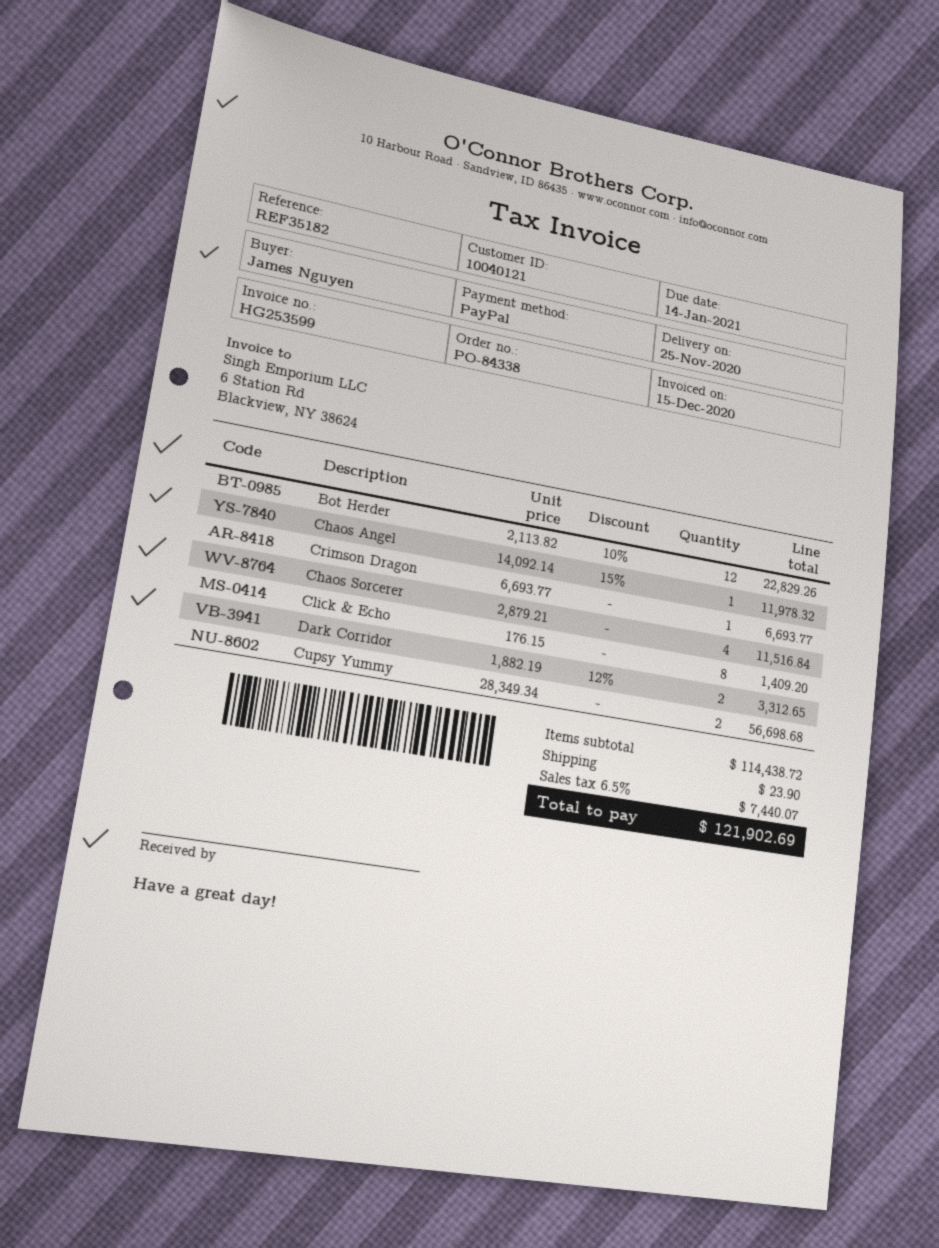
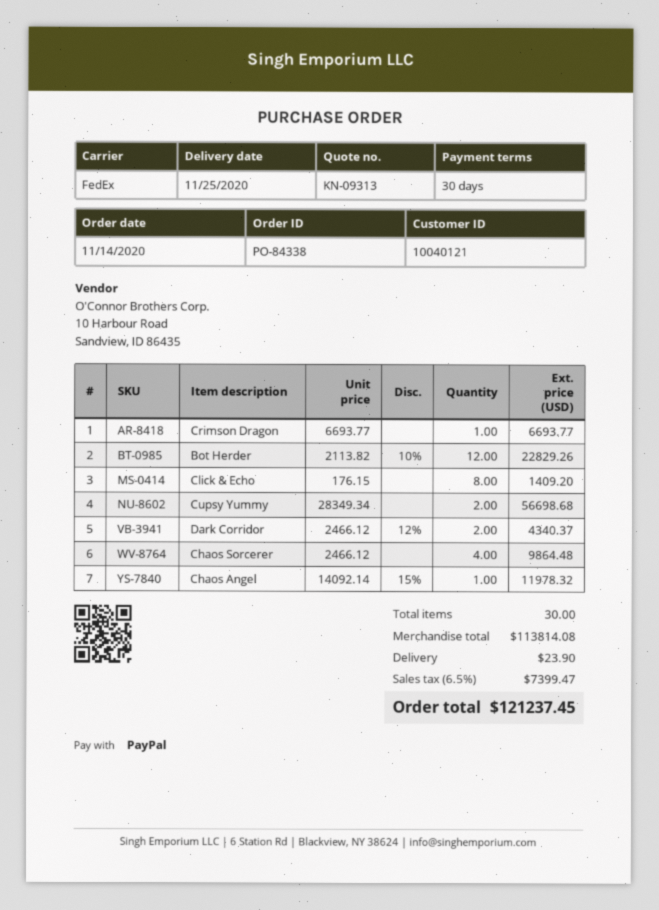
Chaos Sorcerer: 4 x 2879.21 = 11516.84 -> 4 x 2466.12 = 9864.48
Dark Corridor: 2 x 1882.19 - 12% = 3312.65 -> 2 x 2466.12 - 12% = 4340.37
subtotal: 114438.72 -> 113814.08
tax: 6.5% = 7440.07 -> 6.5% = 7399.47
total: 121902.69 -> 121237.45

